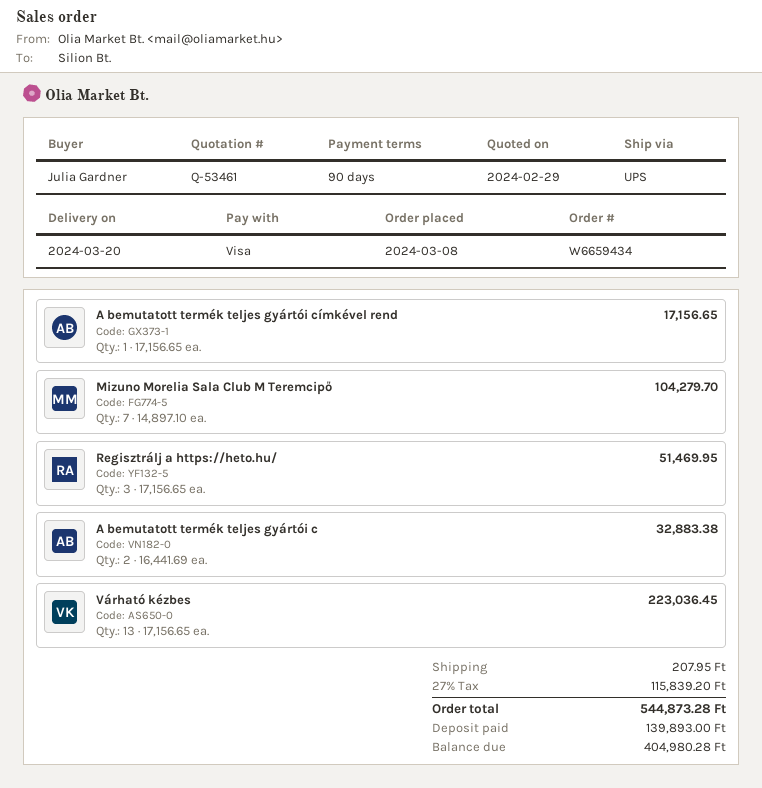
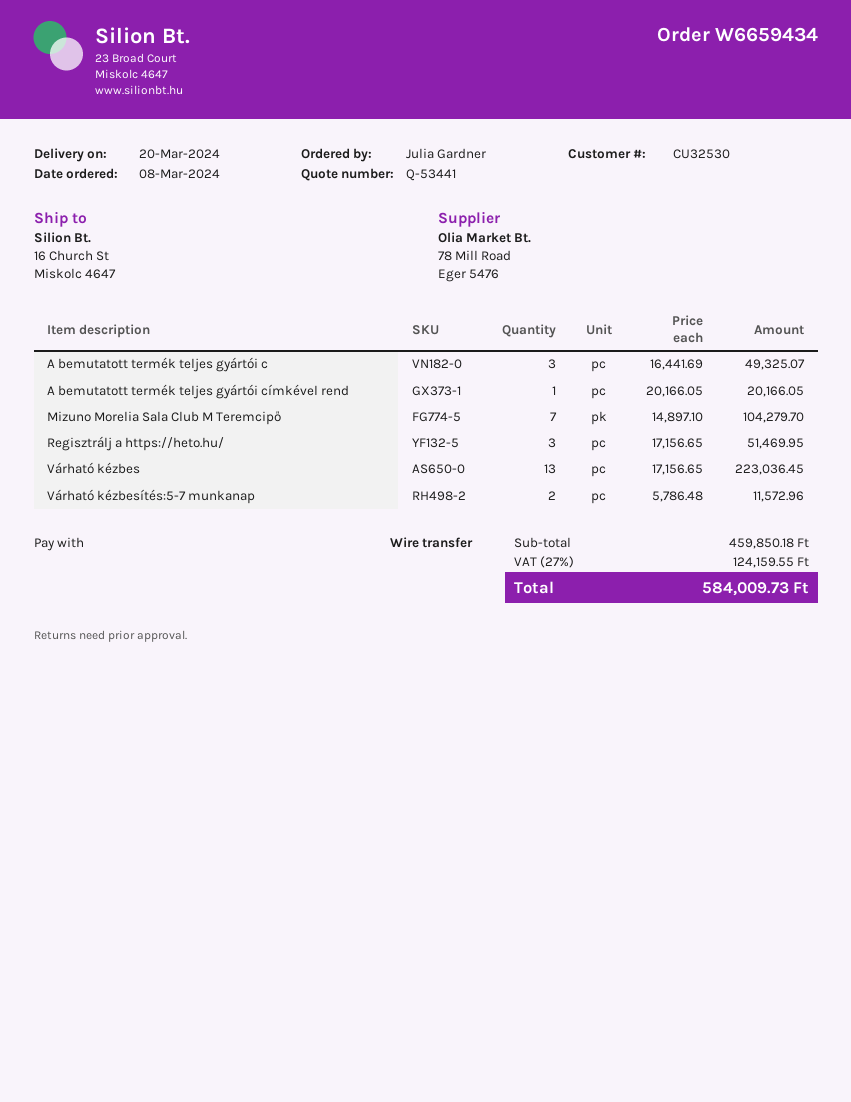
quote number: Q-53461 -> Q-53441
payment method: Visa -> bank transfer
A bemutatott termék teljes gyártói címkével rend: 1 x 17156.65 = 17156.65 -> 1 x 20166.05 = 20166.05
A bemutatott termék teljes gyártói c: 2 x 16441.69 = 32883.38 -> 3 x 16441.69 = 49325.07
Várható kézbesítés:5-7 munkanap: none -> 2 x 5786.48 = 11572.96
shipping: 207.95 -> none
tax: 27% = 115839.20 -> 27% = 124159.55
total: 544873.28 -> 584009.73

